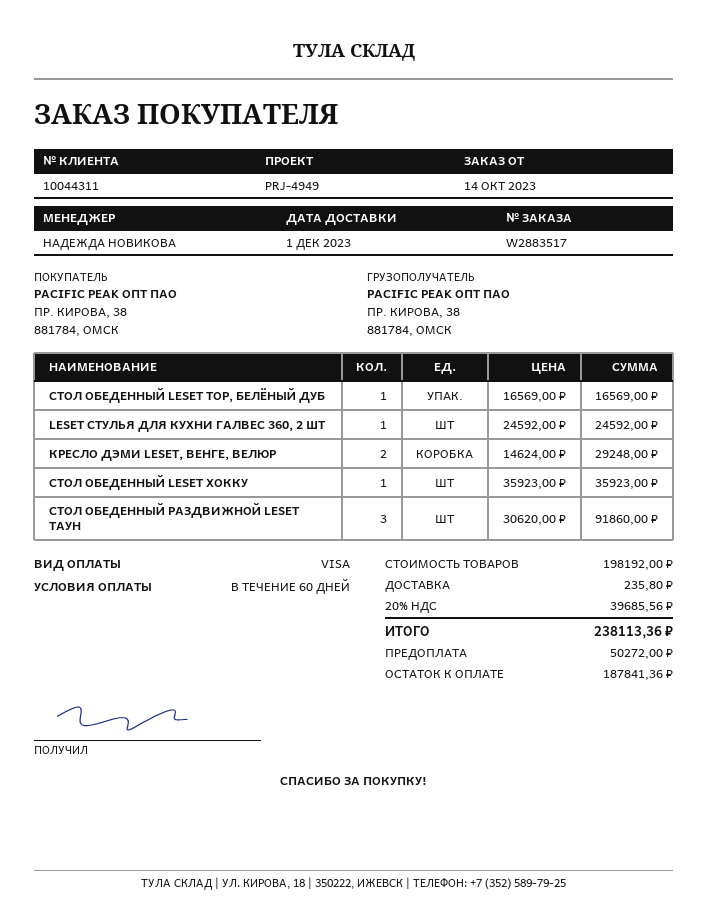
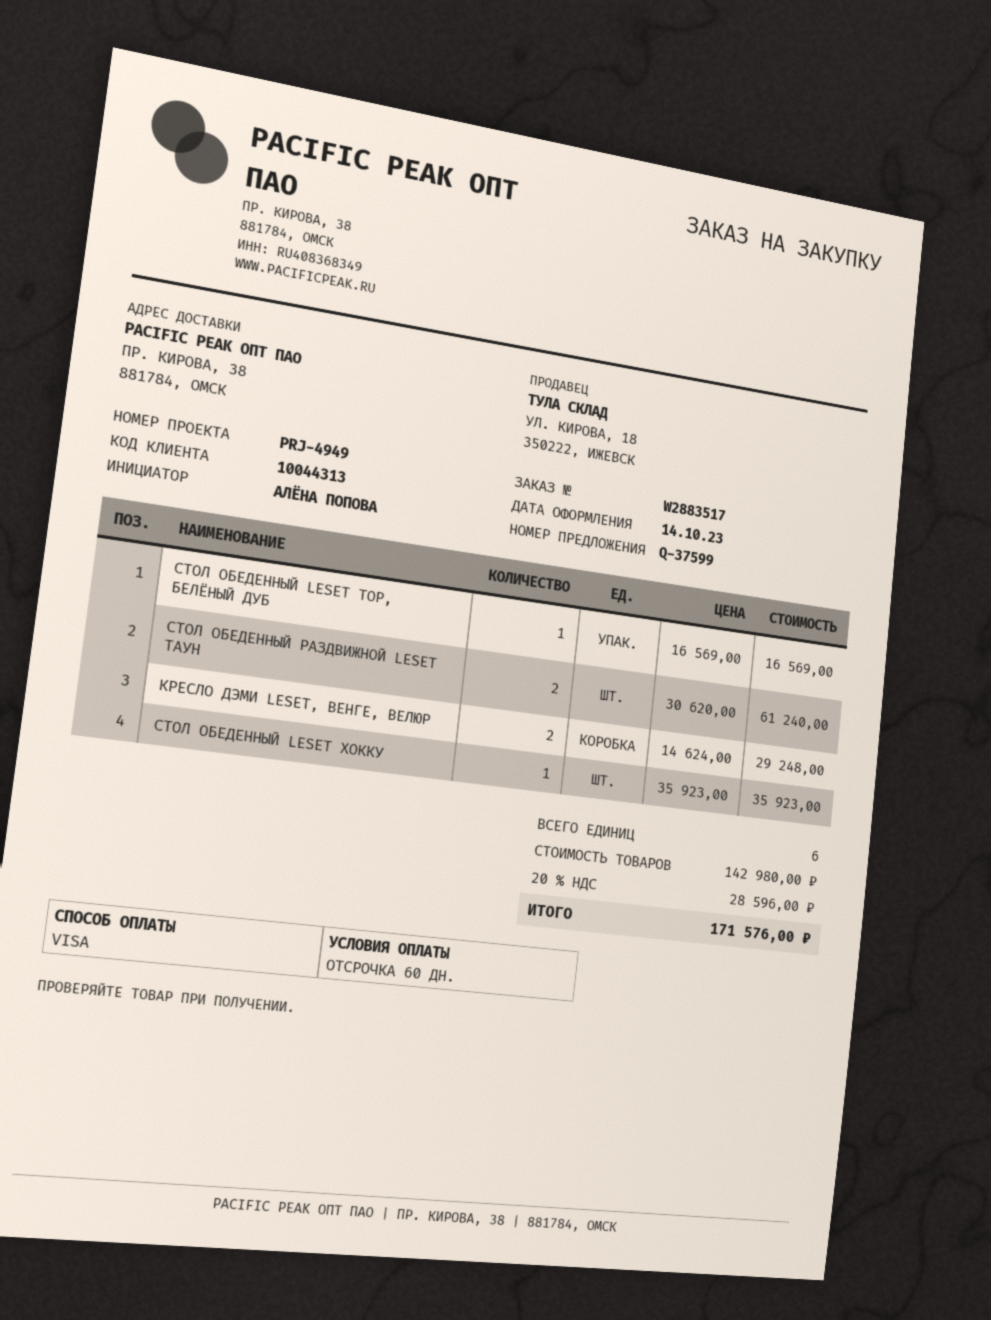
customer number: 10044311 -> 10044313
LESET СТУЛЬЯ ДЛЯ КУХНИ ГАЛВЕС 360, 2 ШТ: 1 x 24592.00 = 24592.00 -> none
СТОЛ ОБЕДЕННЫЙ РАЗДВИЖНОЙ LESET ТАУН: 3 x 30620.00 = 91860.00 -> 2 x 30620.00 = 61240.00
subtotal: 198192.00 -> 142980.00
shipping: 235.80 -> none
tax: 20% = 39685.56 -> 20% = 28596.00
total: 238113.36 -> 171576.00

